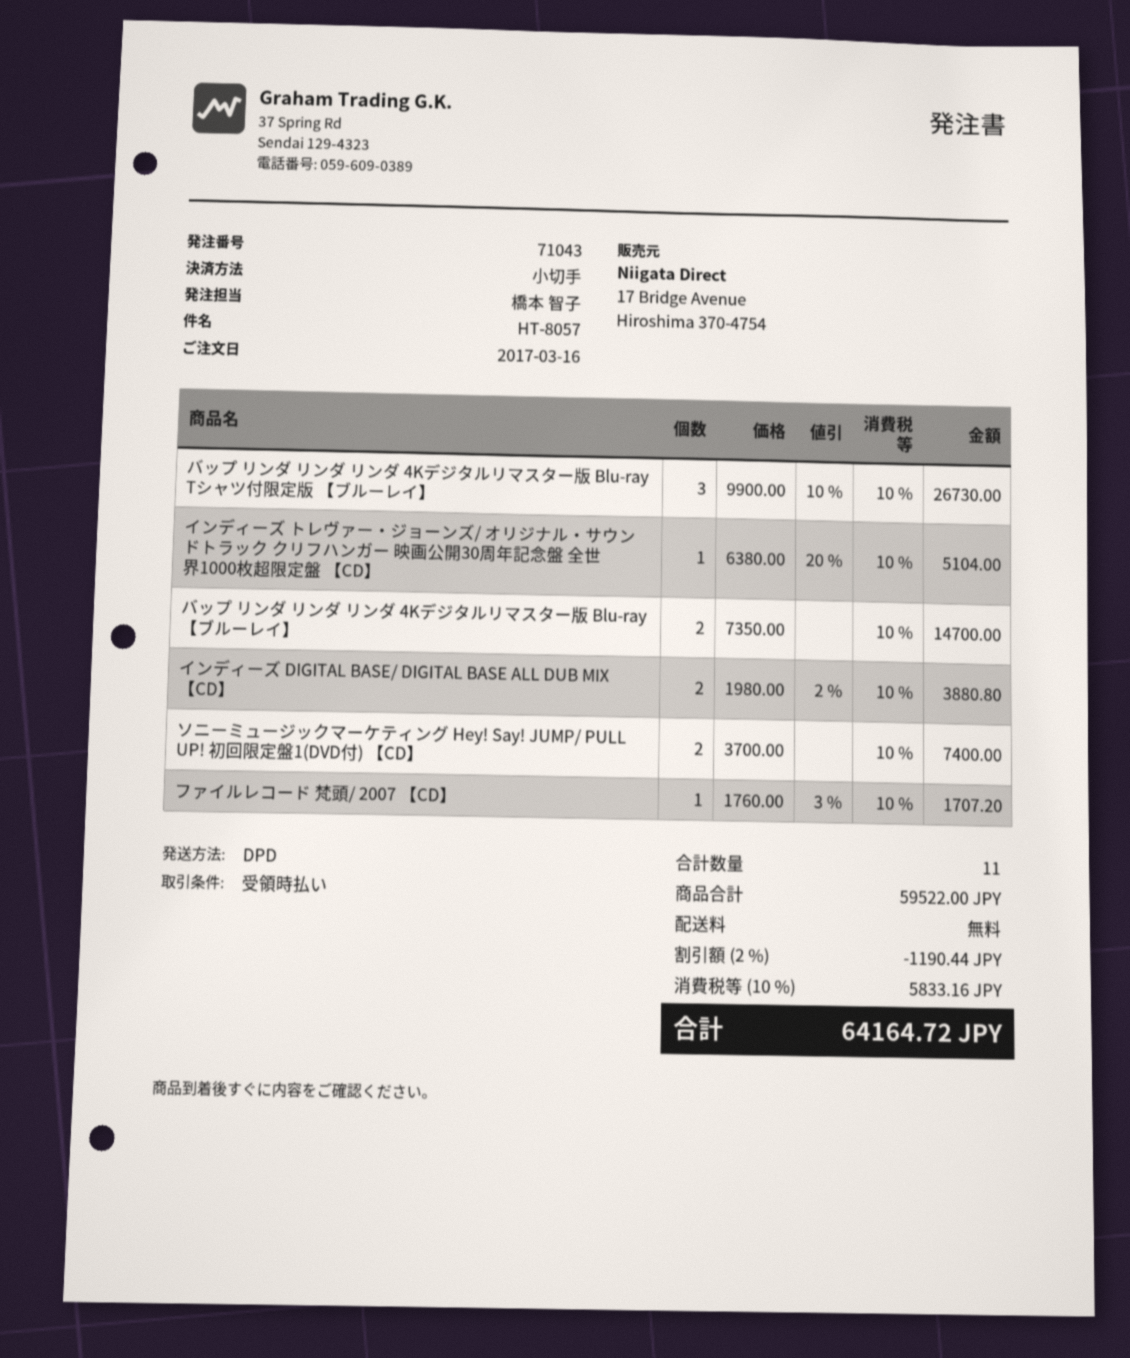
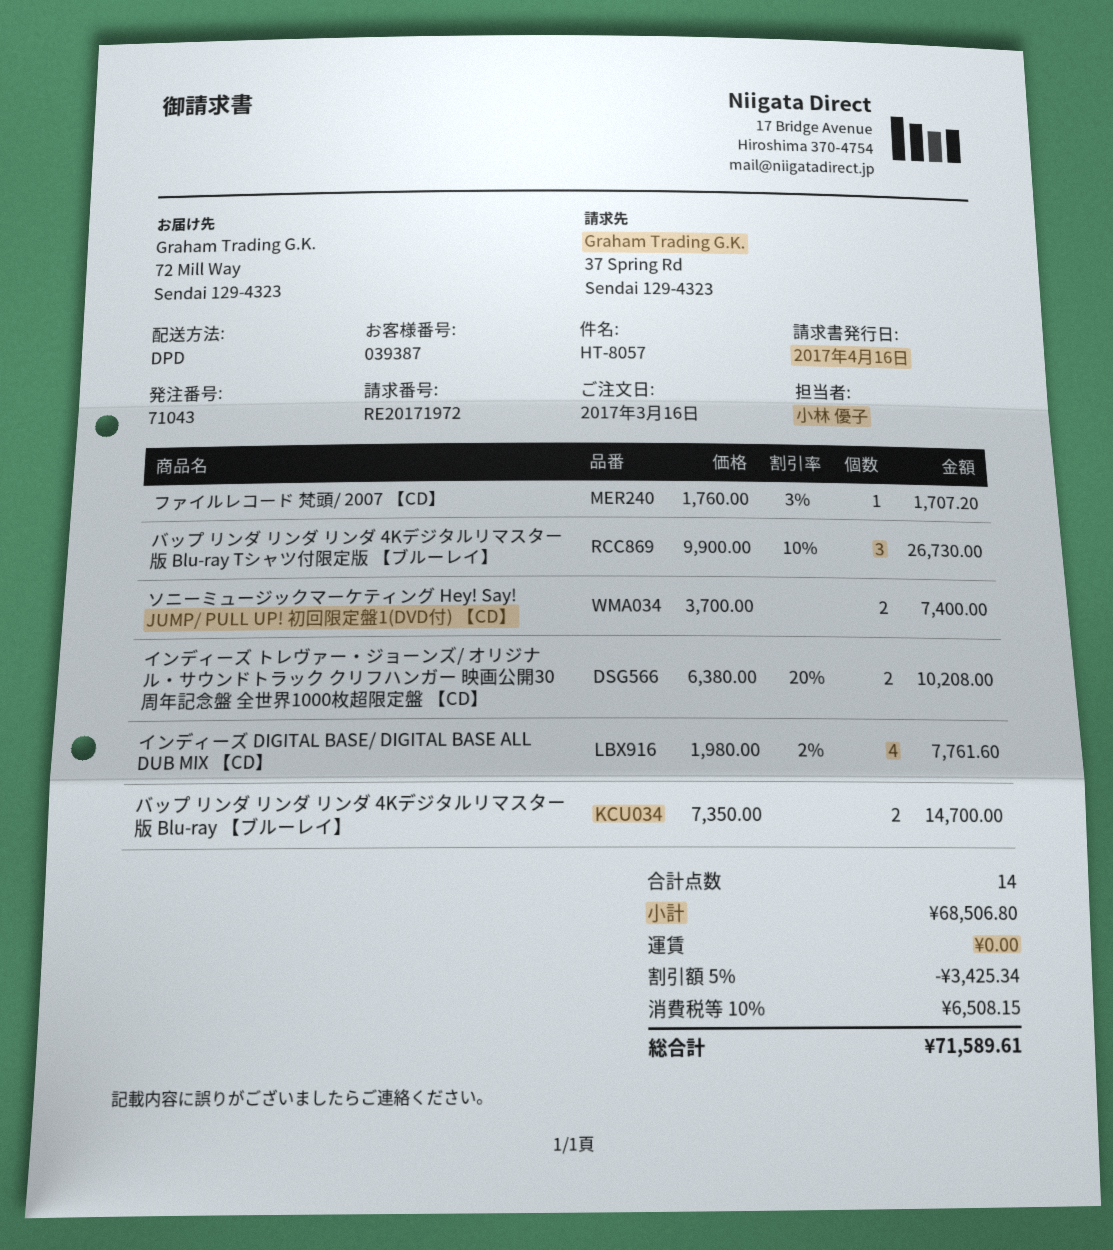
インディーズ トレヴァー・ジョーンズ/ オリジナル・サウンドトラック クリフハンガー 映画公開30周年記念盤 全世界1000枚超限定盤 【CD】: 1 x 6380.00 - 20% = 5104.00 -> 2 x 6380.00 - 20% = 10208.00
インディーズ DIGITAL BASE/ DIGITAL BASE ALL DUB MIX 【CD】: 2 x 1980.00 - 2% = 3880.80 -> 4 x 1980.00 - 2% = 7761.60
total quantity: 11 -> 14
subtotal: 59522.00 -> 68506.80
discount: 2% = 1190.44 -> 5% = 3425.34
tax: 10% = 5833.16 -> 10% = 6508.15
total: 64164.72 -> 71589.61

